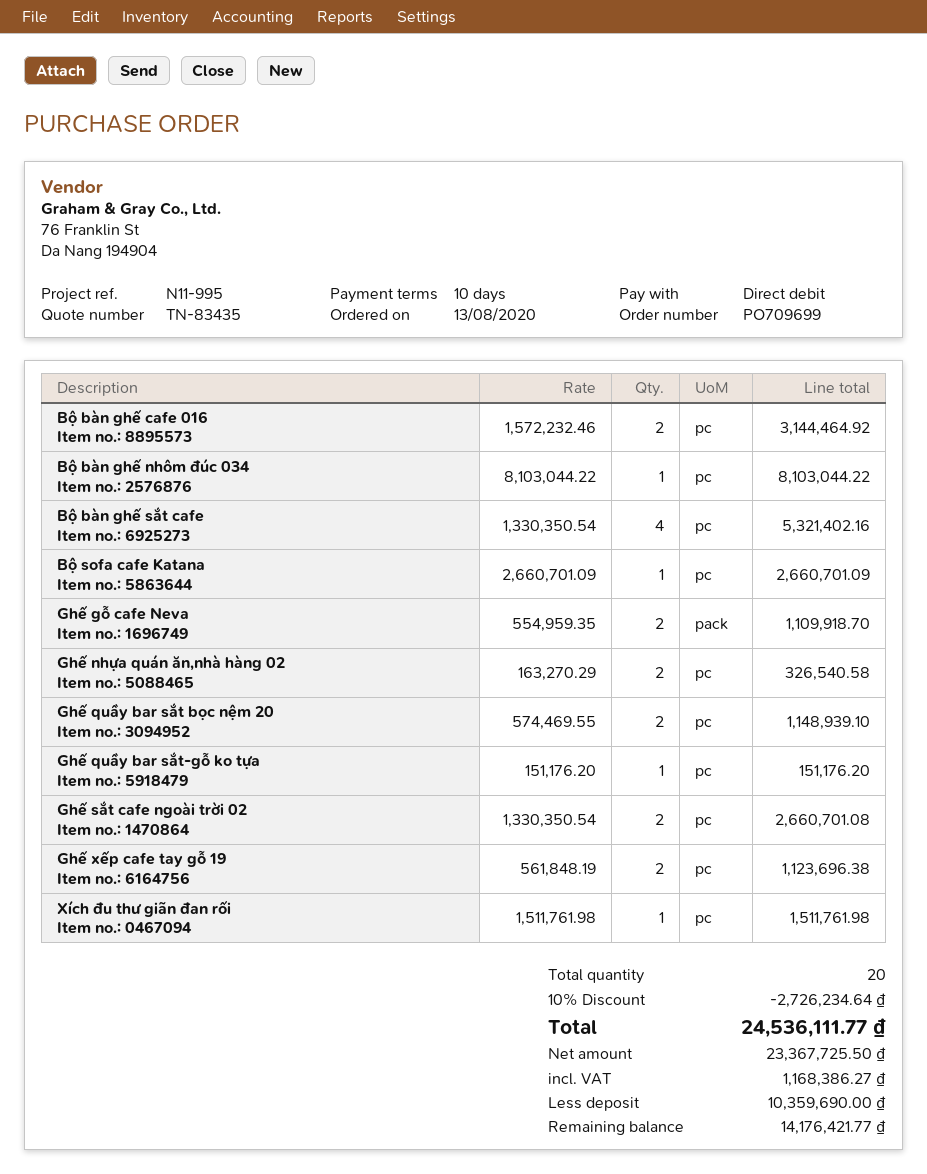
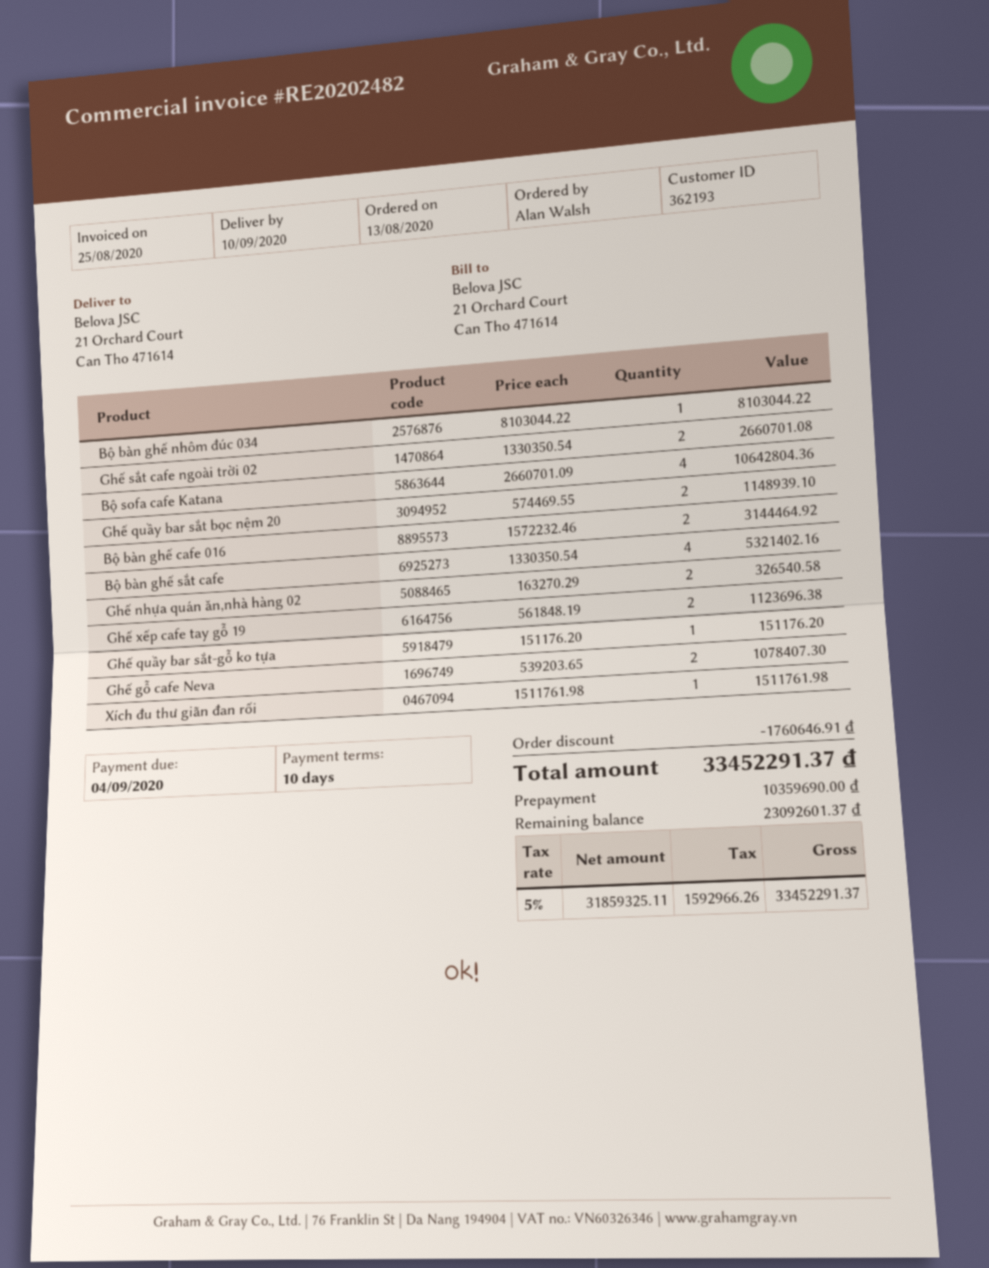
Bộ sofa cafe Katana: 1 x 2660701.09 = 2660701.09 -> 4 x 2660701.09 = 10642804.36
Ghế gỗ cafe Neva: 2 x 554959.35 = 1109918.70 -> 2 x 539203.65 = 1078407.30
discount: 2726234.64 -> 1760646.91
net: 23367725.50 -> 31859325.11
tax: 1168386.27 -> 1592966.26
total: 24536111.77 -> 33452291.37
balance: 14176421.77 -> 23092601.37

